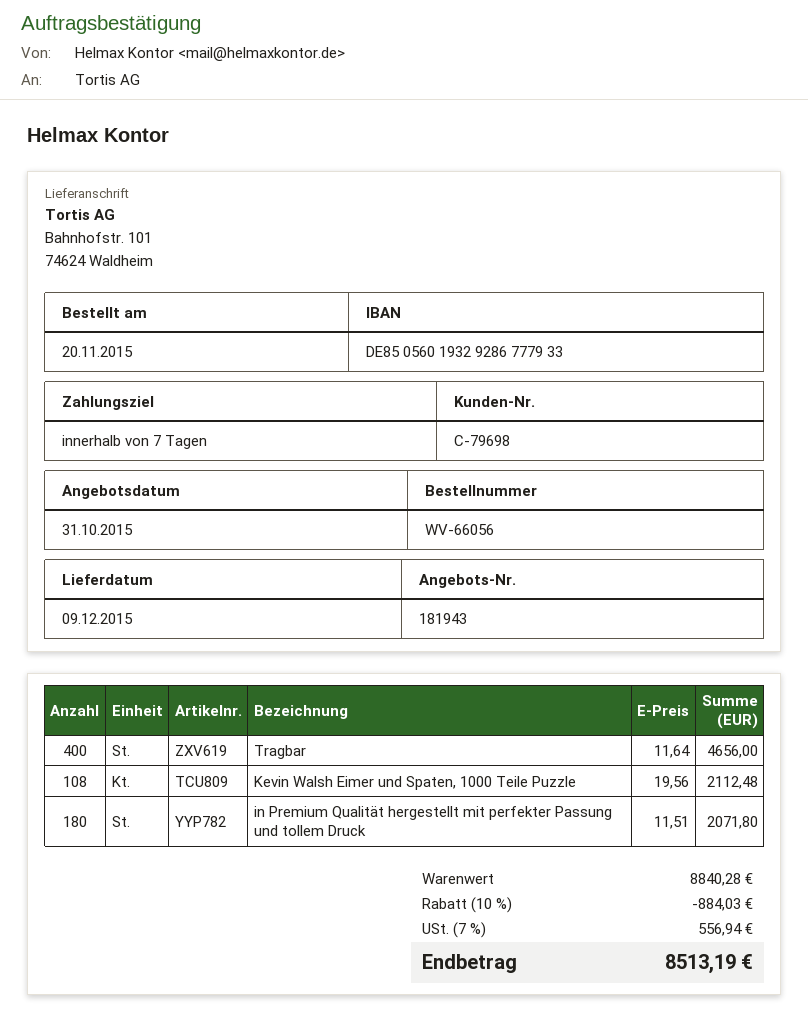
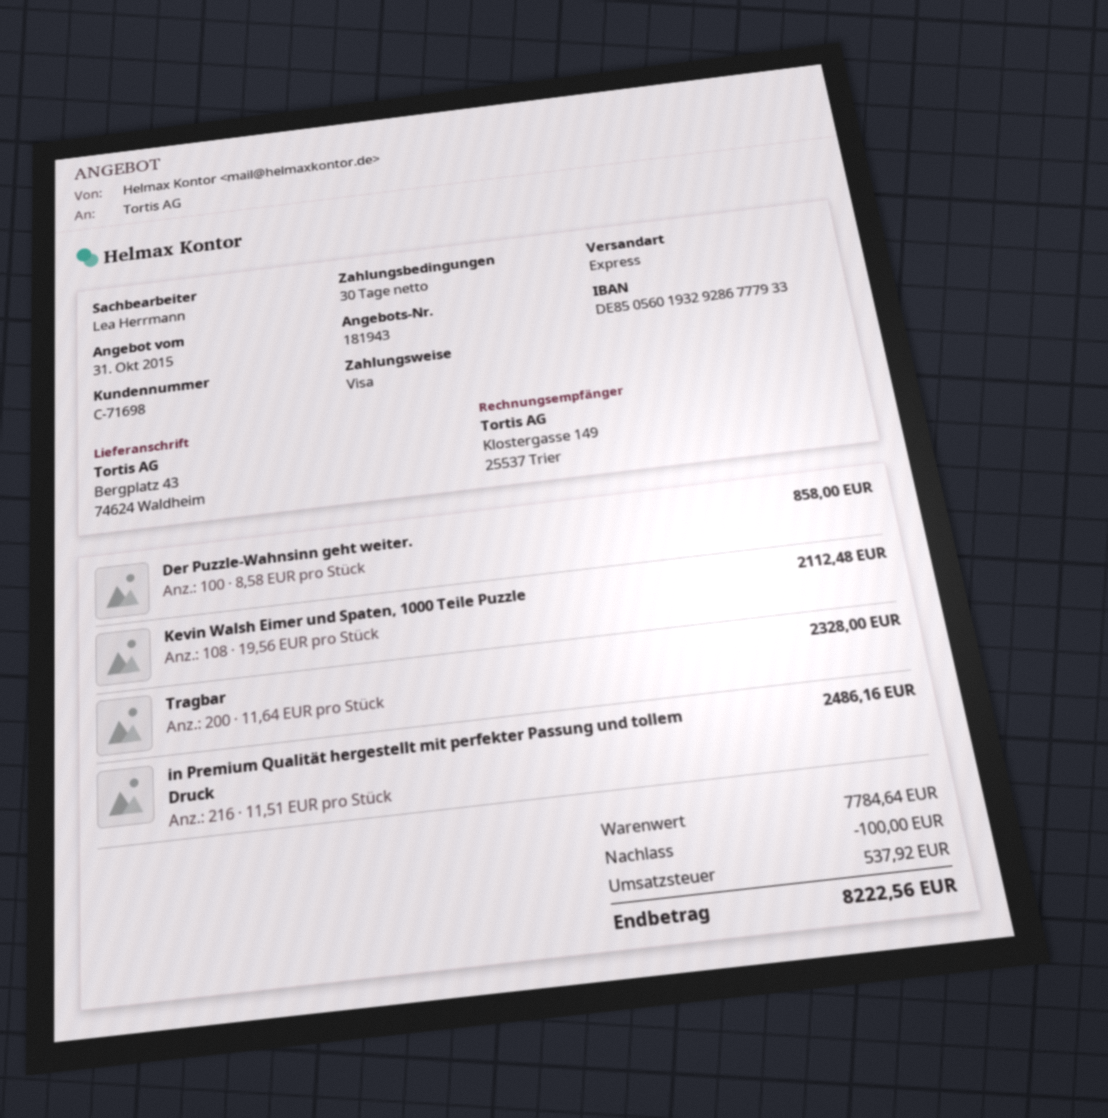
payment terms: 7 days -> 30 days
customer number: C-79698 -> C-71698
ship to: Bahnhofstr. 101, 74624 Waldheim -> Bergplatz 43, 74624 Waldheim
Tragbar: 400 x 11.64 = 4656.00 -> 200 x 11.64 = 2328.00
in Premium Qualität hergestellt mit perfekter Passung und tollem Druck: 180 x 11.51 = 2071.80 -> 216 x 11.51 = 2486.16
Der Puzzle-Wahnsinn geht weiter.: none -> 100 x 8.58 = 858.00
subtotal: 8840.28 -> 7784.64
discount: 884.03 -> 100.00
tax: 556.94 -> 537.92
total: 8513.19 -> 8222.56

